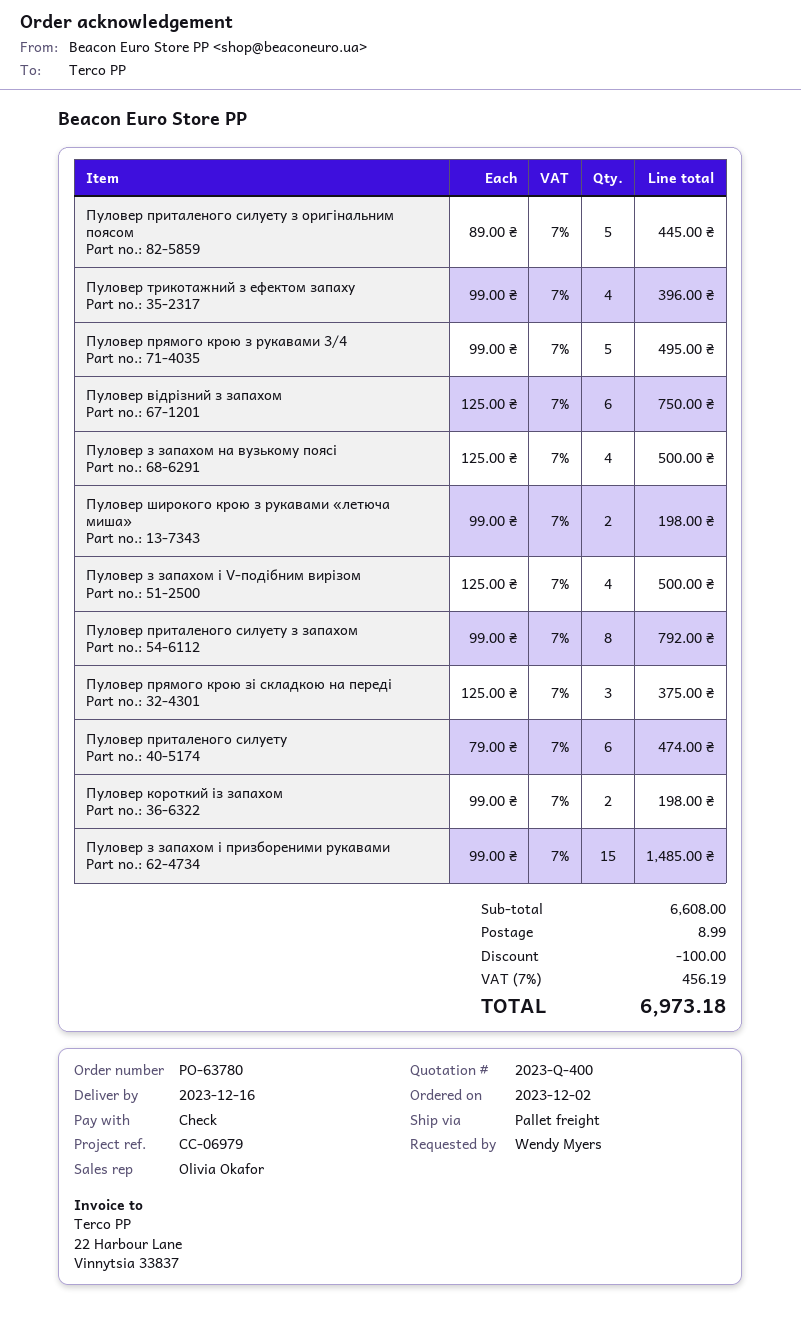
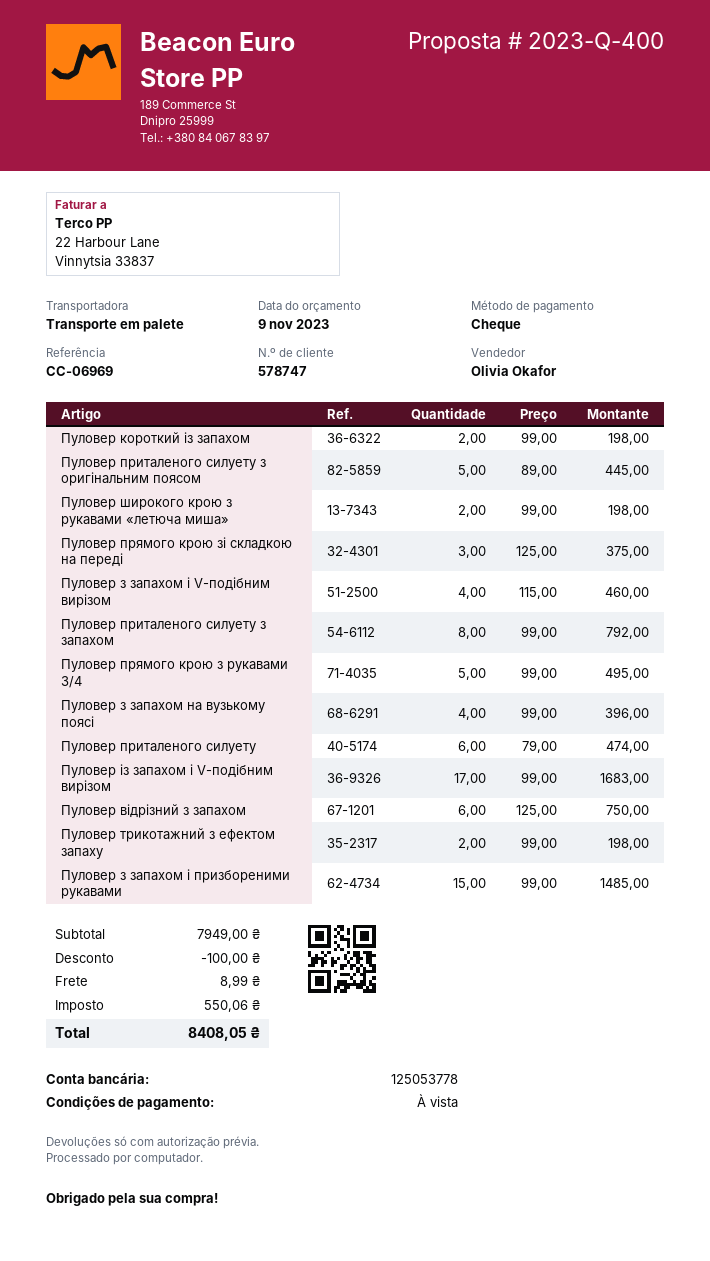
reference: CC-06979 -> CC-06969
Пуловер трикотажний з ефектом запаху: 4 x 99.00 = 396.00 -> 2 x 99.00 = 198.00
Пуловер з запахом на вузькому поясі: 4 x 125.00 = 500.00 -> 4 x 99.00 = 396.00
Пуловер з запахом і V-подібним вирізом: 4 x 125.00 = 500.00 -> 4 x 115.00 = 460.00
Пуловер із запахом і V-подібним вирізом: none -> 17 x 99.00 = 1683.00
subtotal: 6608.00 -> 7949.00
tax: 456.19 -> 550.06
total: 6973.18 -> 8408.05

